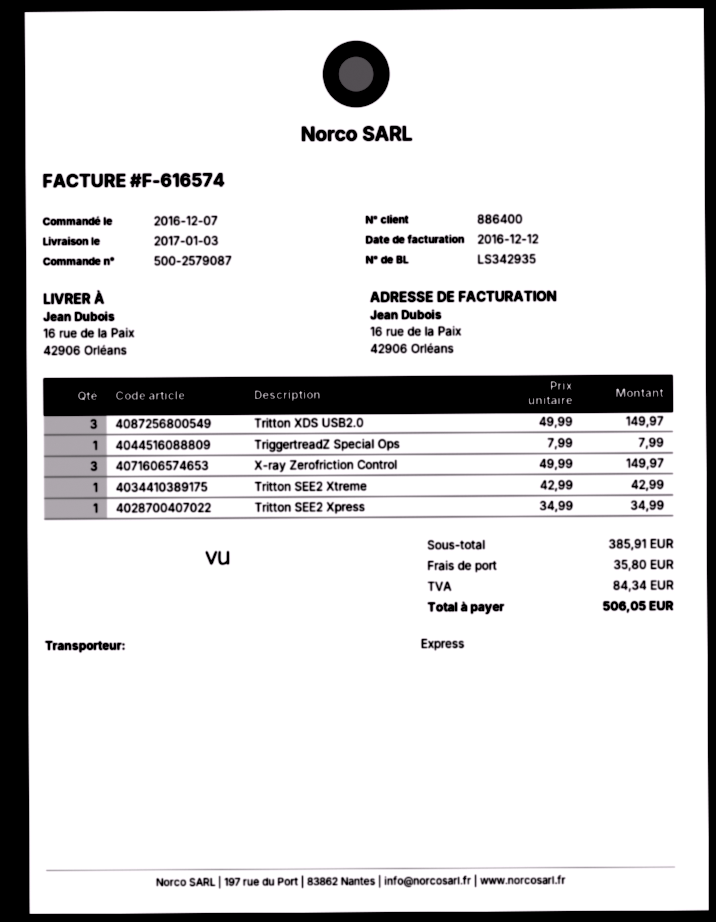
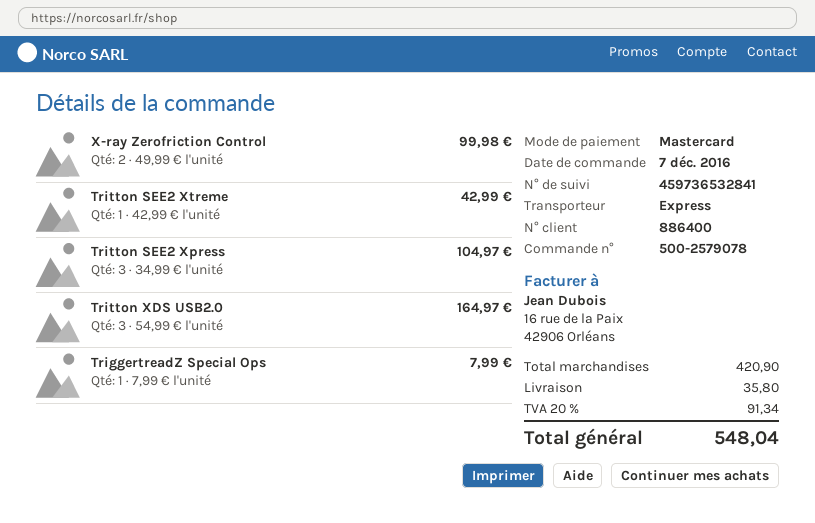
order number: 500-2579087 -> 500-2579078
Tritton XDS USB2.0: 3 x 49.99 = 149.97 -> 3 x 54.99 = 164.97
X-ray Zerofriction Control: 3 x 49.99 = 149.97 -> 2 x 49.99 = 99.98
Tritton SEE2 Xpress: 1 x 34.99 = 34.99 -> 3 x 34.99 = 104.97
subtotal: 385.91 -> 420.90
tax: 84.34 -> 91.34
total: 506.05 -> 548.04

